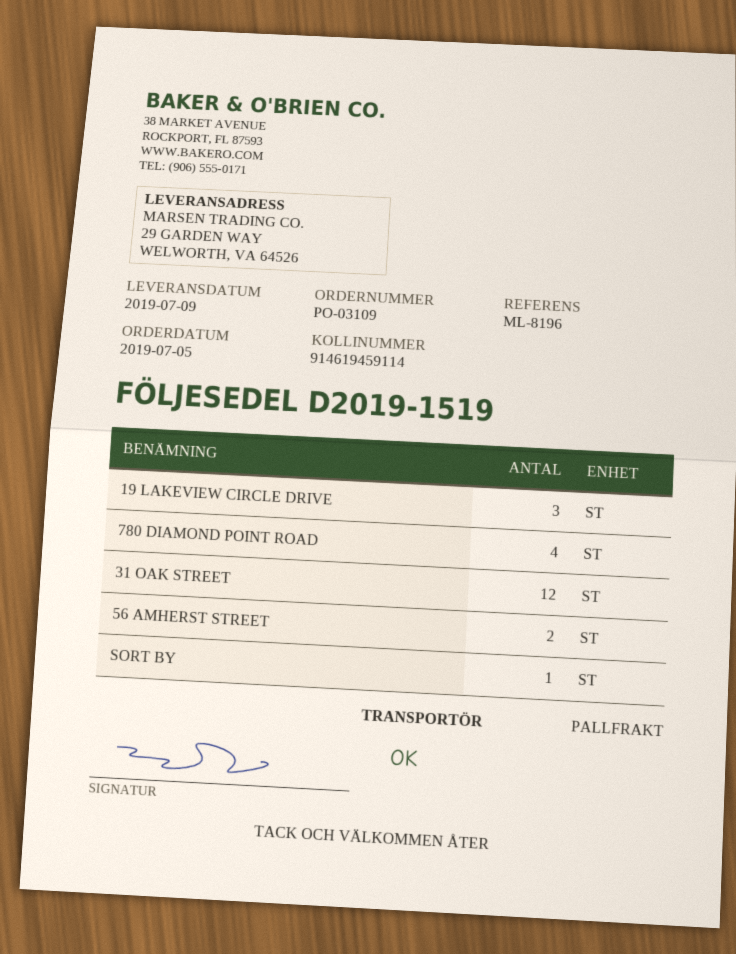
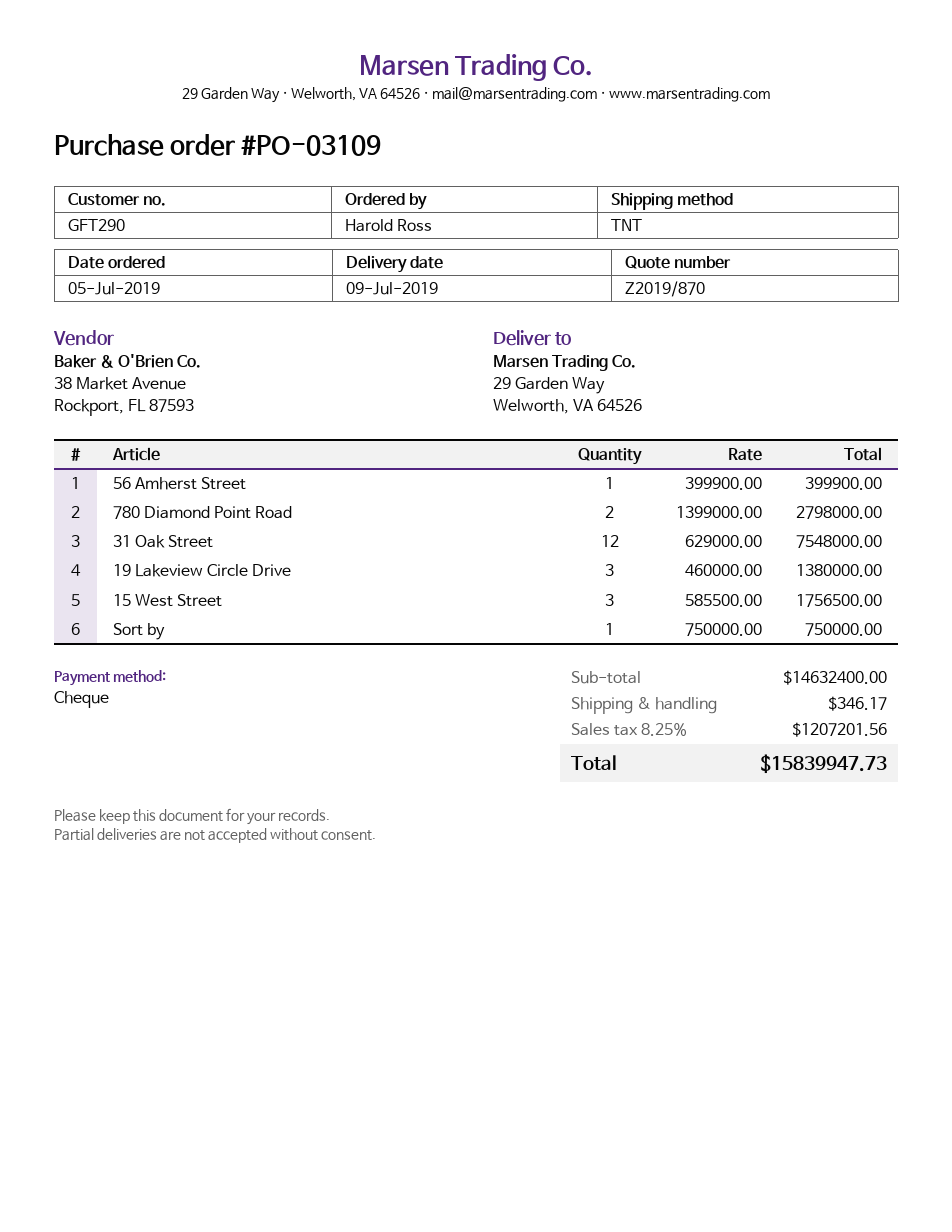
shipping method: pallet freight -> TNT
780 DIAMOND POINT ROAD: 4 -> 2
56 AMHERST STREET: 2 -> 1
15 West Street: none -> 3

